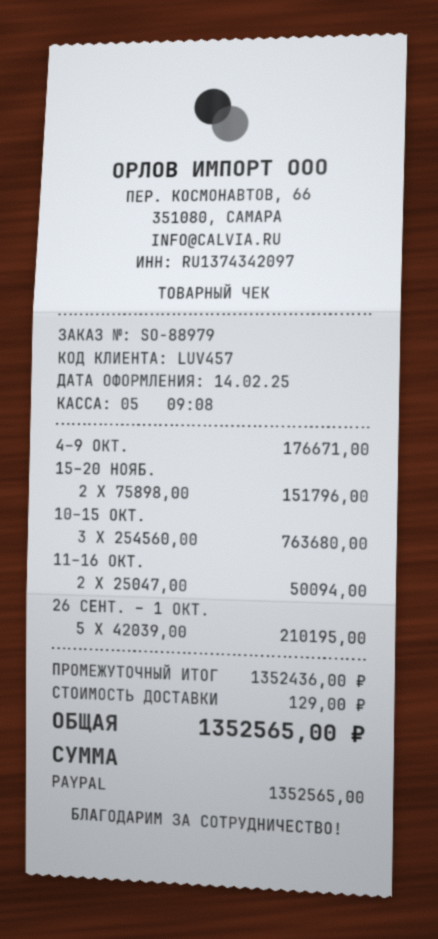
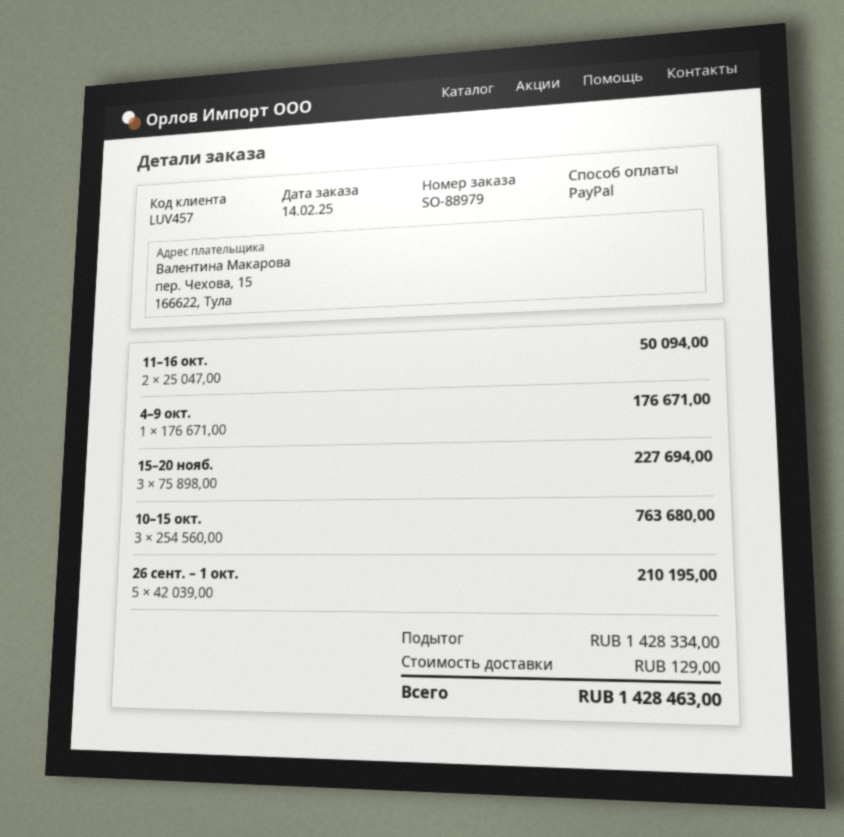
15–20 НОЯБ.: 2 x 75898.00 = 151796.00 -> 3 x 75898.00 = 227694.00
subtotal: 1352436.00 -> 1428334.00
total: 1352565.00 -> 1428463.00

